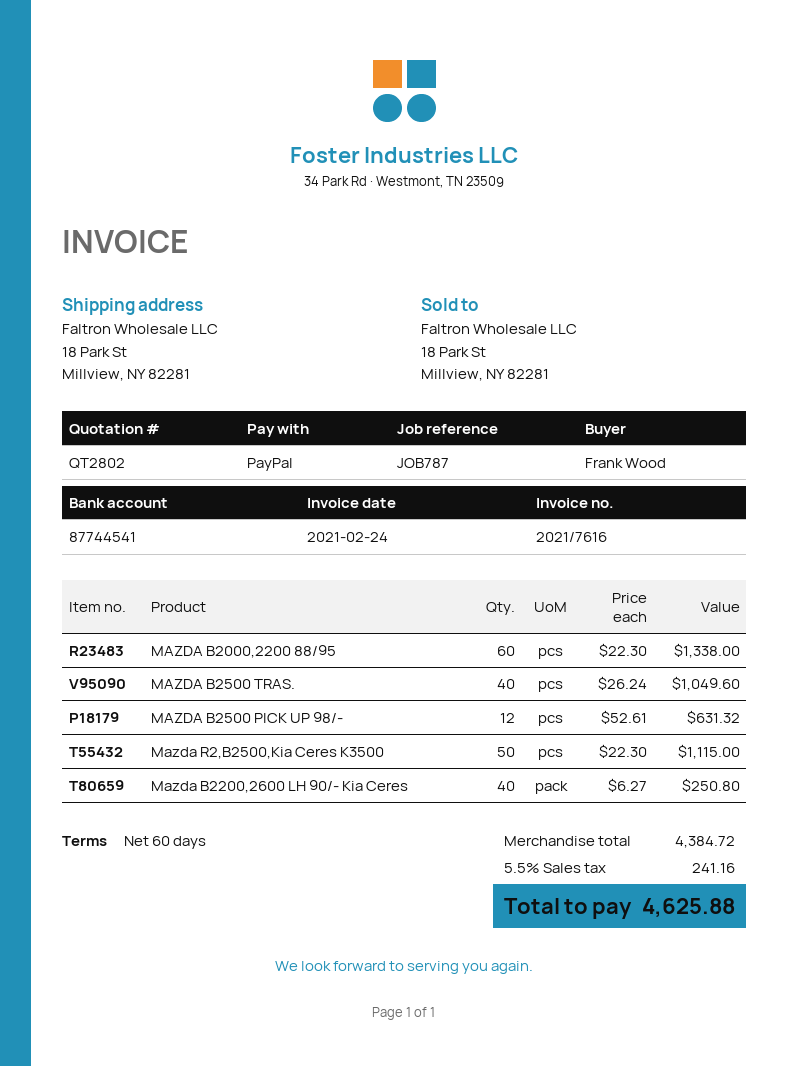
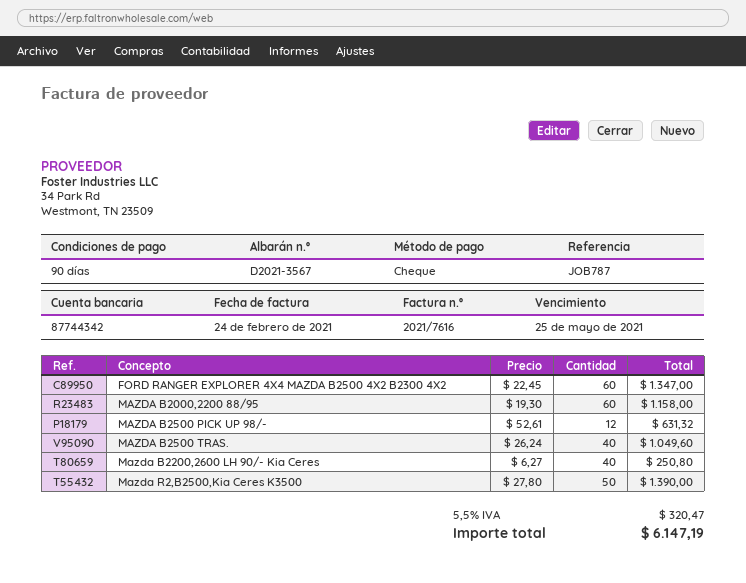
payment terms: 60 days -> 90 days
payment method: PayPal -> cheque
bank account: 87744541 -> 87744342
MAZDA B2000,2200 88/95: 60 x 22.30 = 1338.00 -> 60 x 19.30 = 1158.00
Mazda R2,B2500,Kia Ceres K3500: 50 x 22.30 = 1115.00 -> 50 x 27.80 = 1390.00
FORD RANGER EXPLORER 4X4 MAZDA B2500 4X2 B2300 4X2: none -> 60 x 22.45 = 1347.00
tax: 5.5% = 241.16 -> 5.5% = 320.47
total: 4625.88 -> 6147.19

